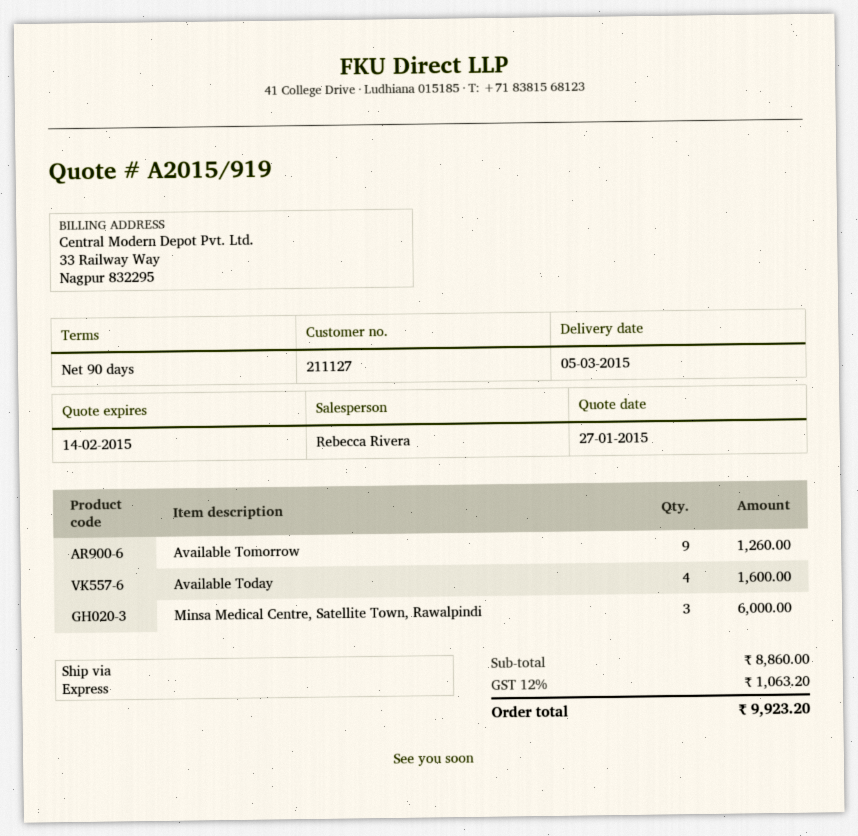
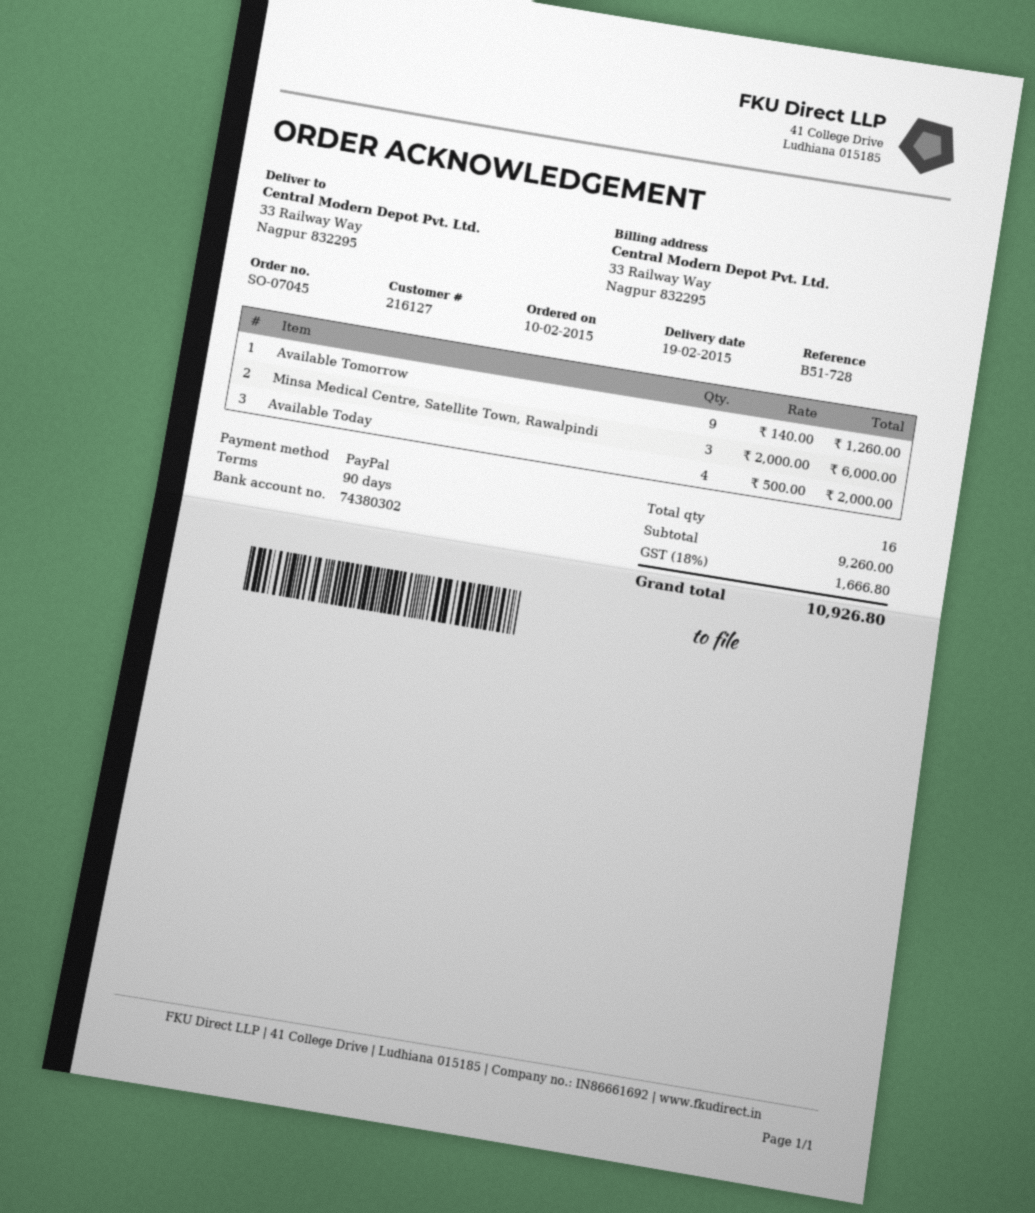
delivery date: 2015-03-05 -> 2015-02-19
customer number: 211127 -> 216127
Available Today: 4 for 1600.00 -> 4 for 2000.00
subtotal: 8860.00 -> 9260.00
tax: 12% = 1063.20 -> 18% = 1666.80
total: 9923.20 -> 10926.80

